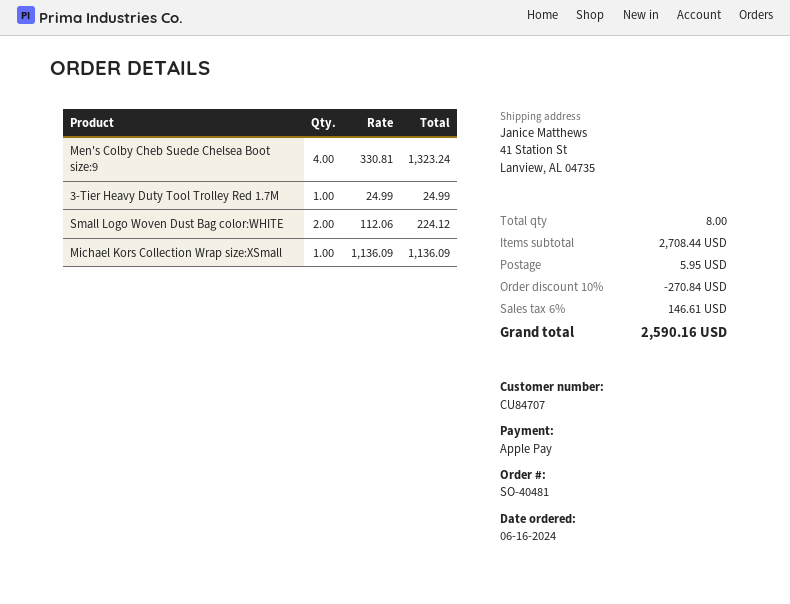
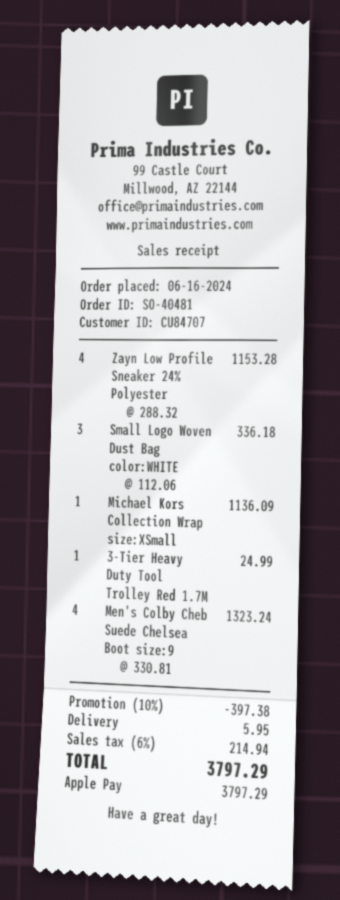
Small Logo Woven Dust Bag color:WHITE: 2 x 112.06 = 224.12 -> 3 x 112.06 = 336.18
Zayn Low Profile Sneaker 24% Polyester: none -> 4 x 288.32 = 1153.28
discount: 10% = 270.84 -> 10% = 397.38
tax: 6% = 146.61 -> 6% = 214.94
total: 2590.16 -> 3797.29

